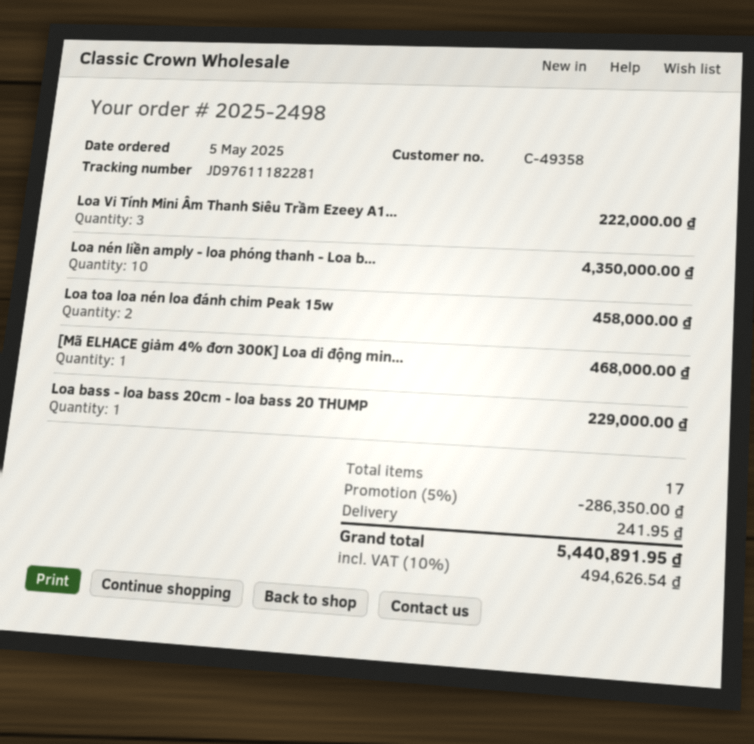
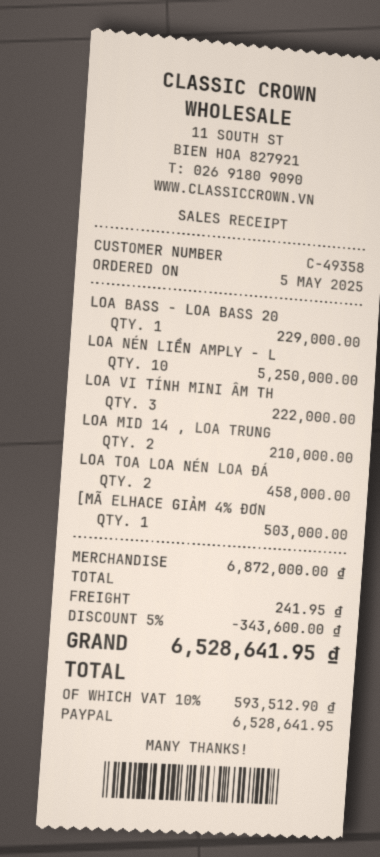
Loa nén liền amply - loa phóng thanh - Loa b...: 10 for 4350000.00 -> 10 for 5250000.00
[Mã ELHACE giảm 4% đơn 300K] Loa di động min...: 1 for 468000.00 -> 1 for 503000.00
LOA MID 14 , LOA TRUNG: none -> 2 for 210000.00
discount: 5% = 286350.00 -> 5% = 343600.00
tax: 10% = 494626.54 -> 10% = 593512.90
total: 5440891.95 -> 6528641.95

